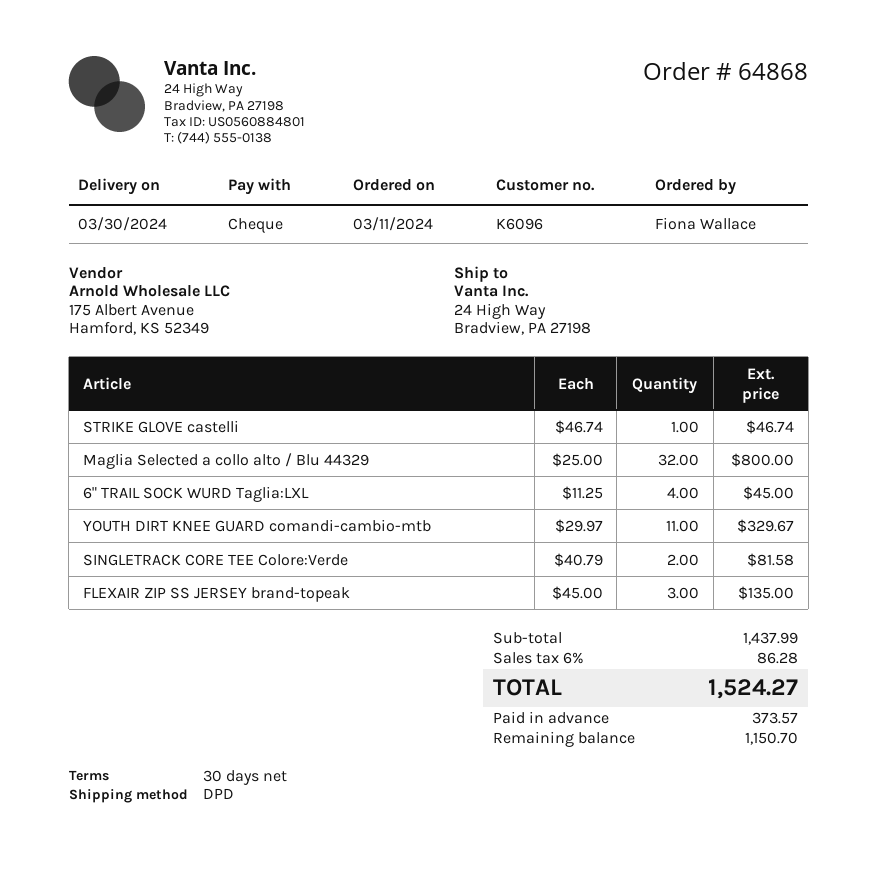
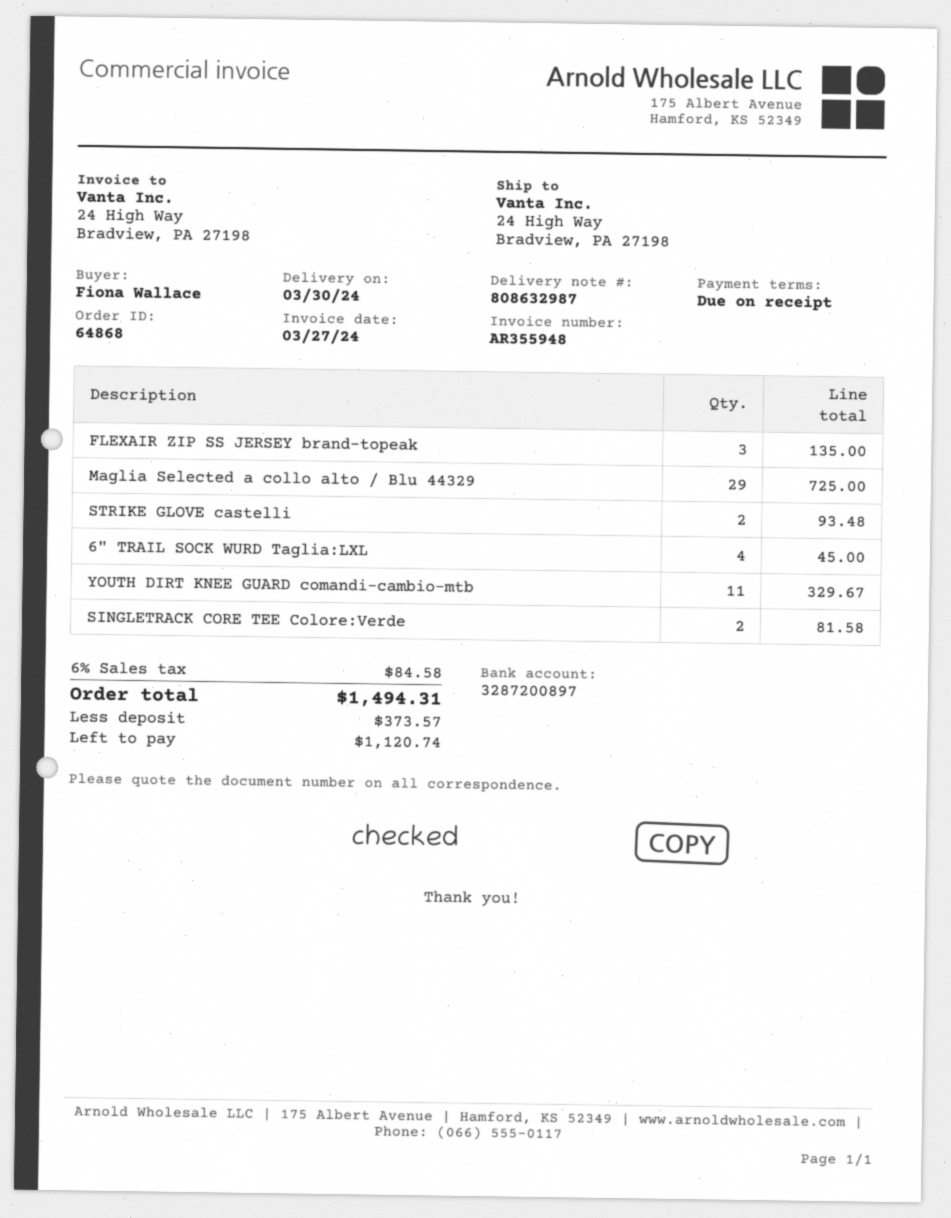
payment terms: 30 days -> on receipt
STRIKE GLOVE castelli: 1 for 46.74 -> 2 for 93.48
Maglia Selected a collo alto / Blu 44329: 32 for 800.00 -> 29 for 725.00
tax: 6% = 86.28 -> 6% = 84.58
total: 1524.27 -> 1494.31
balance: 1150.70 -> 1120.74

